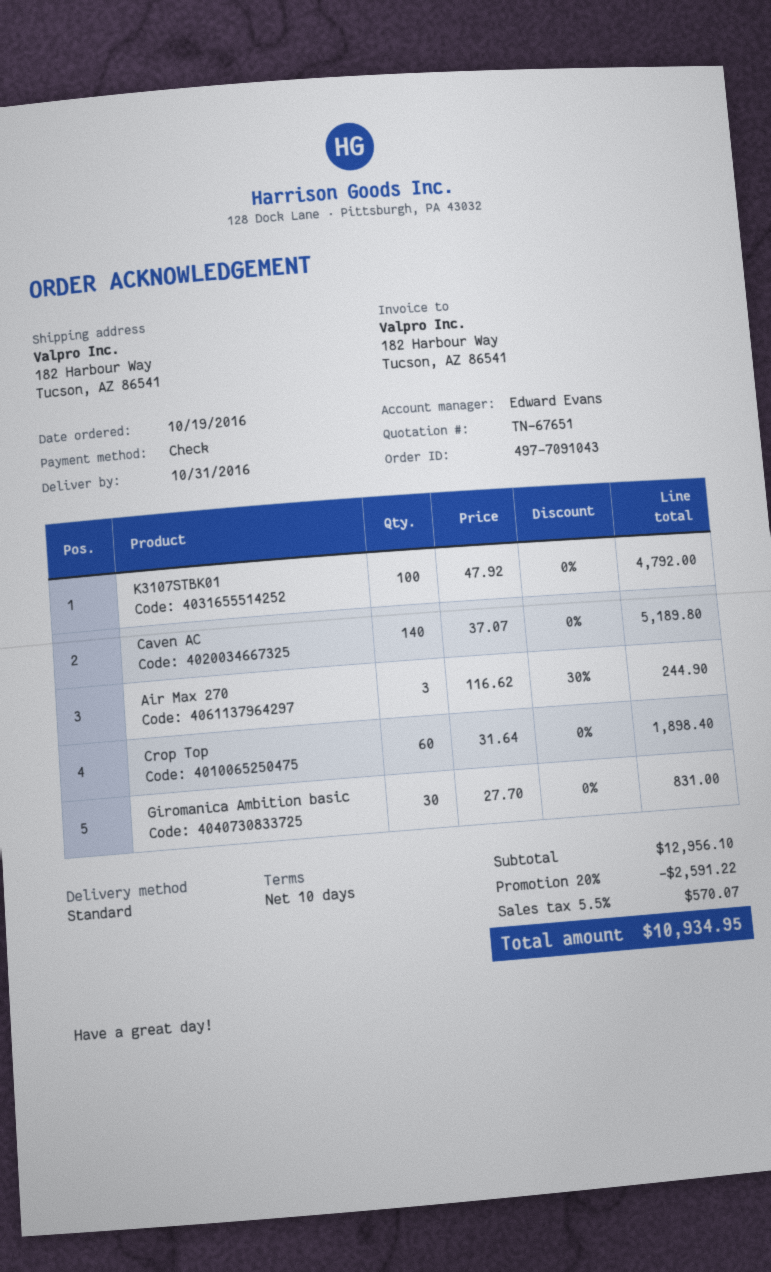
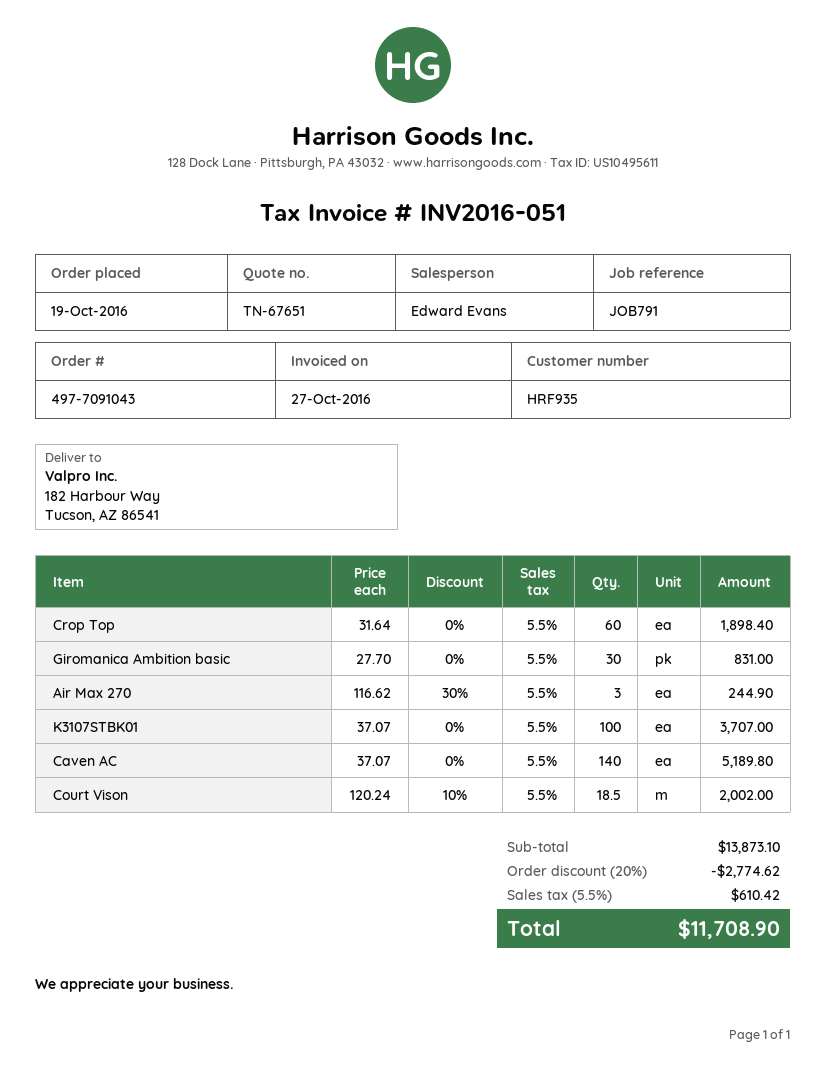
K3107STBK01: 100 x 47.92 = 4792.00 -> 100 x 37.07 = 3707.00
Court Vison: none -> 18.5 x 120.24 - 10% = 2002.00
subtotal: 12956.10 -> 13873.10
discount: 20% = 2591.22 -> 20% = 2774.62
tax: 5.5% = 570.07 -> 5.5% = 610.42
total: 10934.95 -> 11708.90

